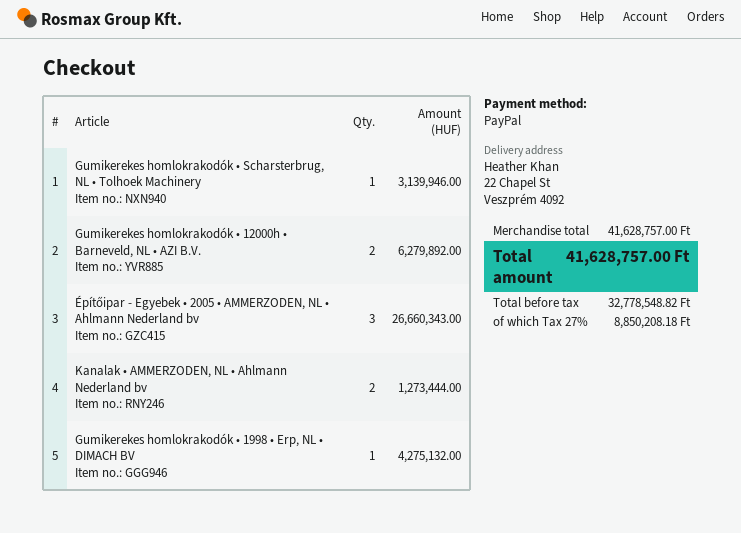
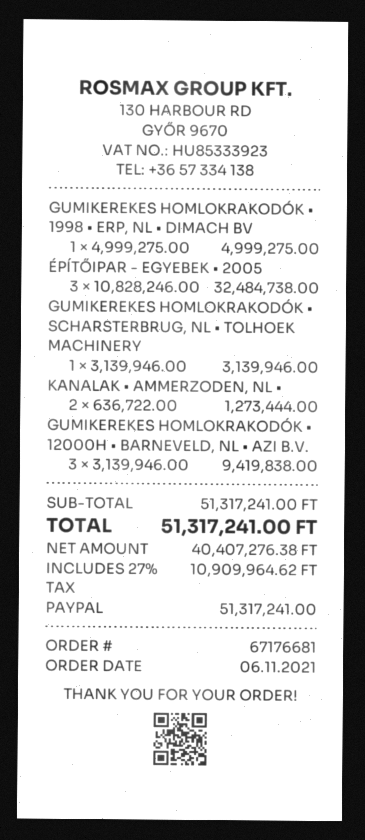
Gumikerekes homlokrakodók • 12000h • Barneveld, NL • AZI B.V.: 2 for 6279892.00 -> 3 for 9419838.00
Építőipar - Egyebek • 2005 • AMMERZODEN, NL • Ahlmann Nederland bv: 3 for 26660343.00 -> 3 for 32484738.00
Gumikerekes homlokrakodók • 1998 • Erp, NL • DIMACH BV: 1 for 4275132.00 -> 1 for 4999275.00
subtotal: 41628757.00 -> 51317241.00
net: 32778548.82 -> 40407276.38
tax: 27% = 8850208.18 -> 27% = 10909964.62
total: 41628757.00 -> 51317241.00

